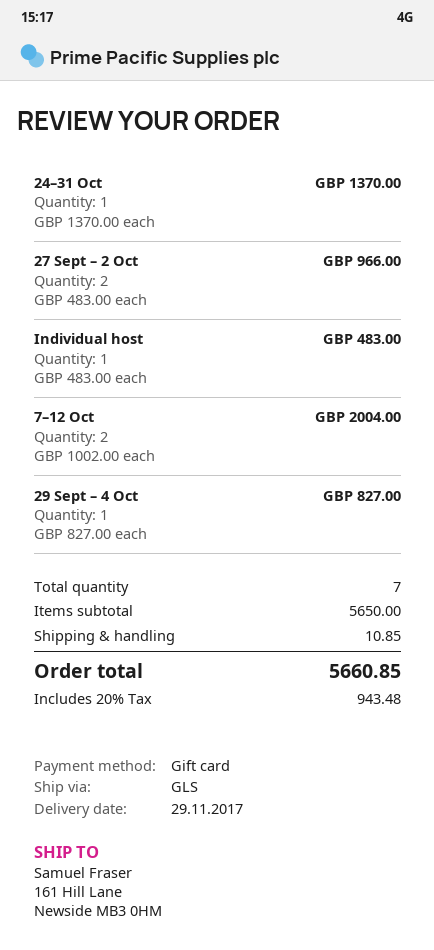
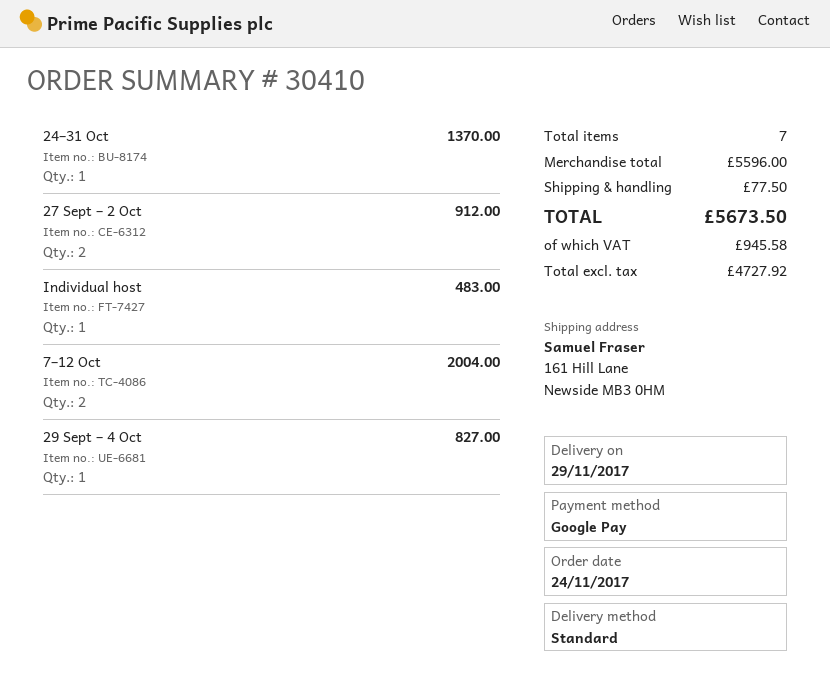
payment method: gift card -> Google Pay
shipping method: GLS -> standard
27 Sept – 2 Oct: 2 for 966.00 -> 2 for 912.00
subtotal: 5650.00 -> 5596.00
shipping: 10.85 -> 77.50
tax: 943.48 -> 945.58
total: 5660.85 -> 5673.50

